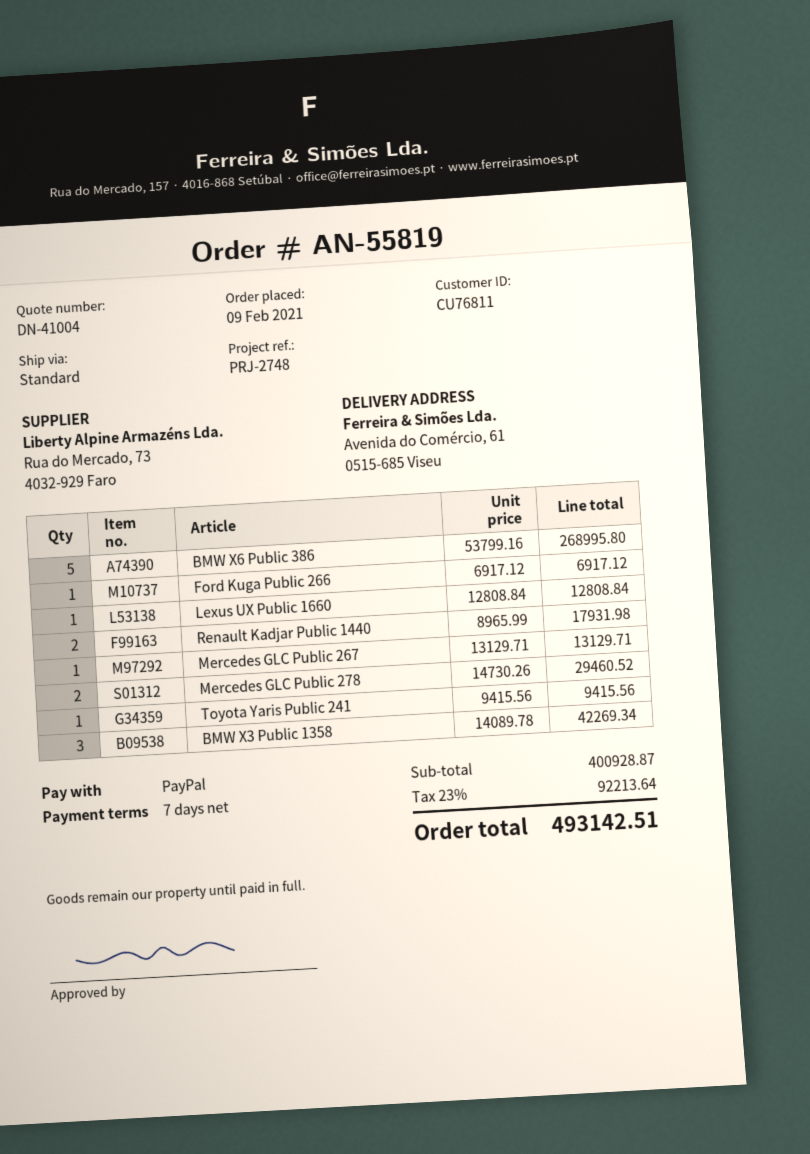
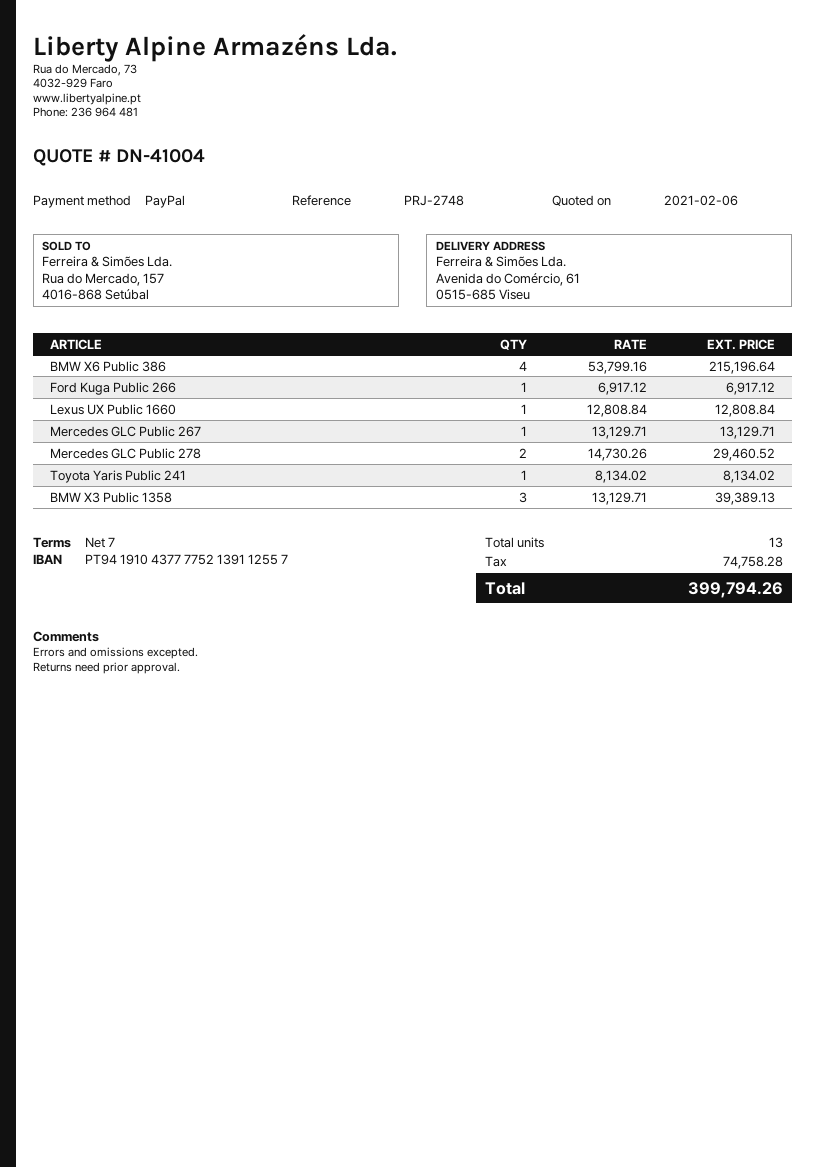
BMW X6 Public 386: 5 x 53799.16 = 268995.80 -> 4 x 53799.16 = 215196.64
Renault Kadjar Public 1440: 2 x 8965.99 = 17931.98 -> none
Toyota Yaris Public 241: 1 x 9415.56 = 9415.56 -> 1 x 8134.02 = 8134.02
BMW X3 Public 1358: 3 x 14089.78 = 42269.34 -> 3 x 13129.71 = 39389.13
tax: 92213.64 -> 74758.28
total: 493142.51 -> 399794.26

